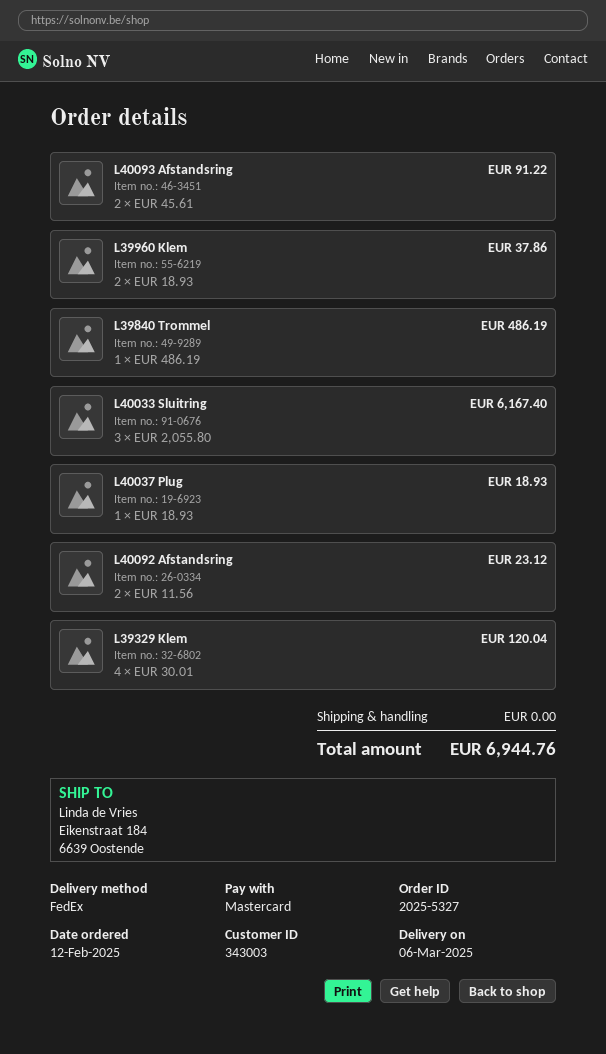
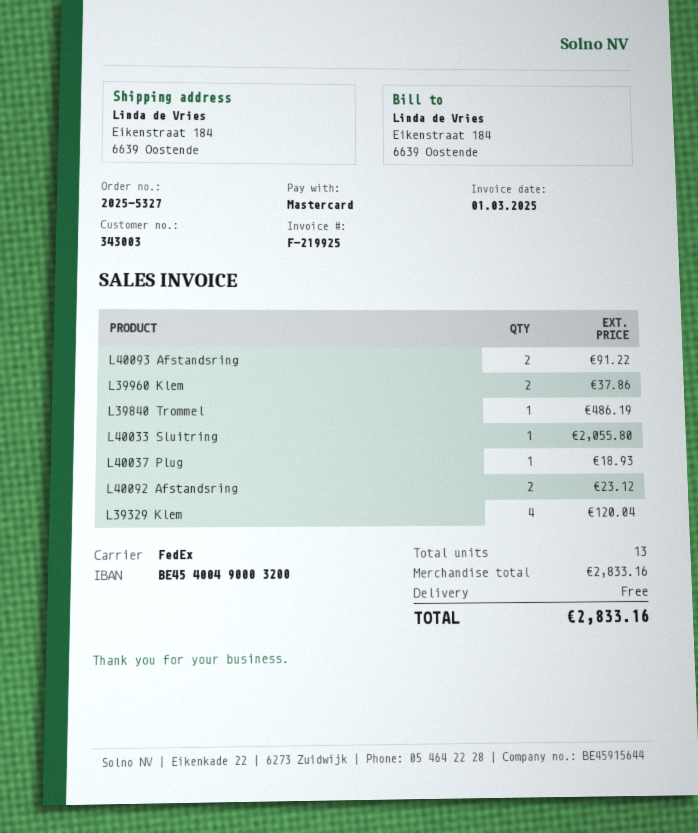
L40033 Sluitring: 3 for 6167.40 -> 1 for 2055.80
total: 6944.76 -> 2833.16

